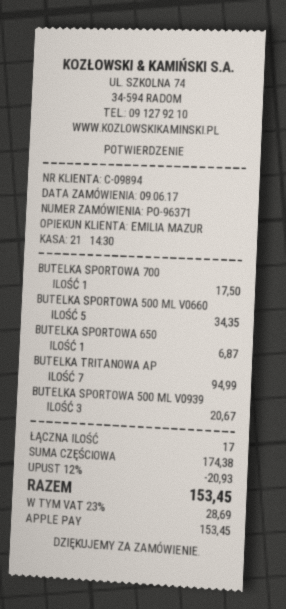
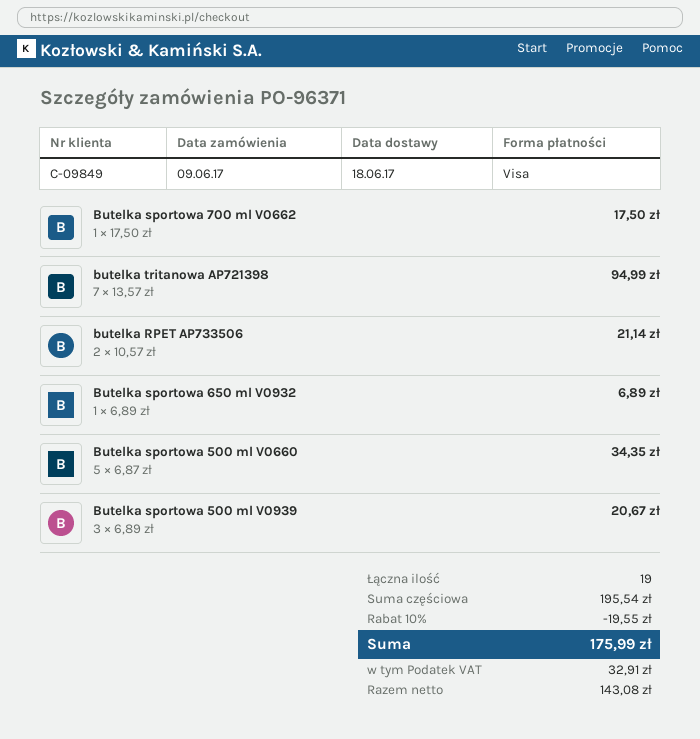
customer number: C-09894 -> C-09849
payment method: Apple Pay -> Visa
BUTELKA SPORTOWA 650: 1 for 6.87 -> 1 for 6.89
butelka RPET AP733506: none -> 2 for 21.14
total quantity: 17 -> 19
subtotal: 174.38 -> 195.54
discount: 12% = 20.93 -> 10% = 19.55
tax: 28.69 -> 32.91
total: 153.45 -> 175.99

